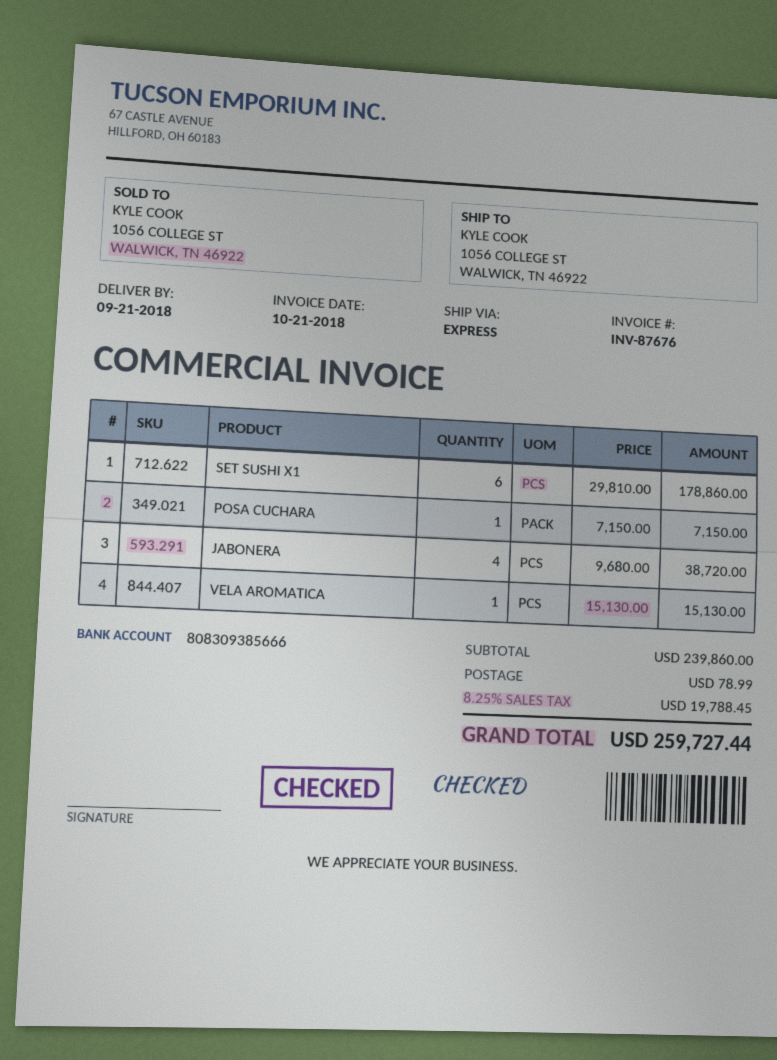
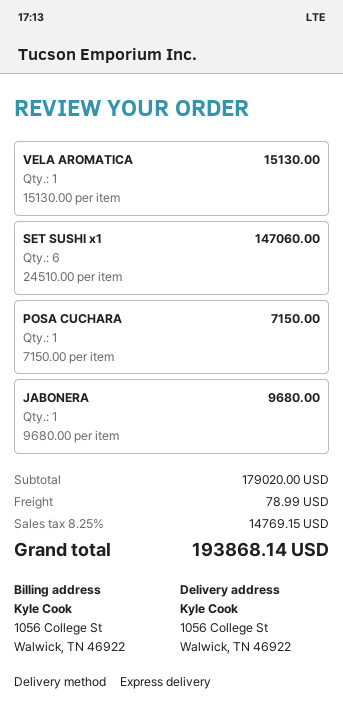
SET SUSHI X1: 6 x 29810.00 = 178860.00 -> 6 x 24510.00 = 147060.00
JABONERA: 4 x 9680.00 = 38720.00 -> 1 x 9680.00 = 9680.00
subtotal: 239860.00 -> 179020.00
tax: 8.25% = 19788.45 -> 8.25% = 14769.15
total: 259727.44 -> 193868.14

